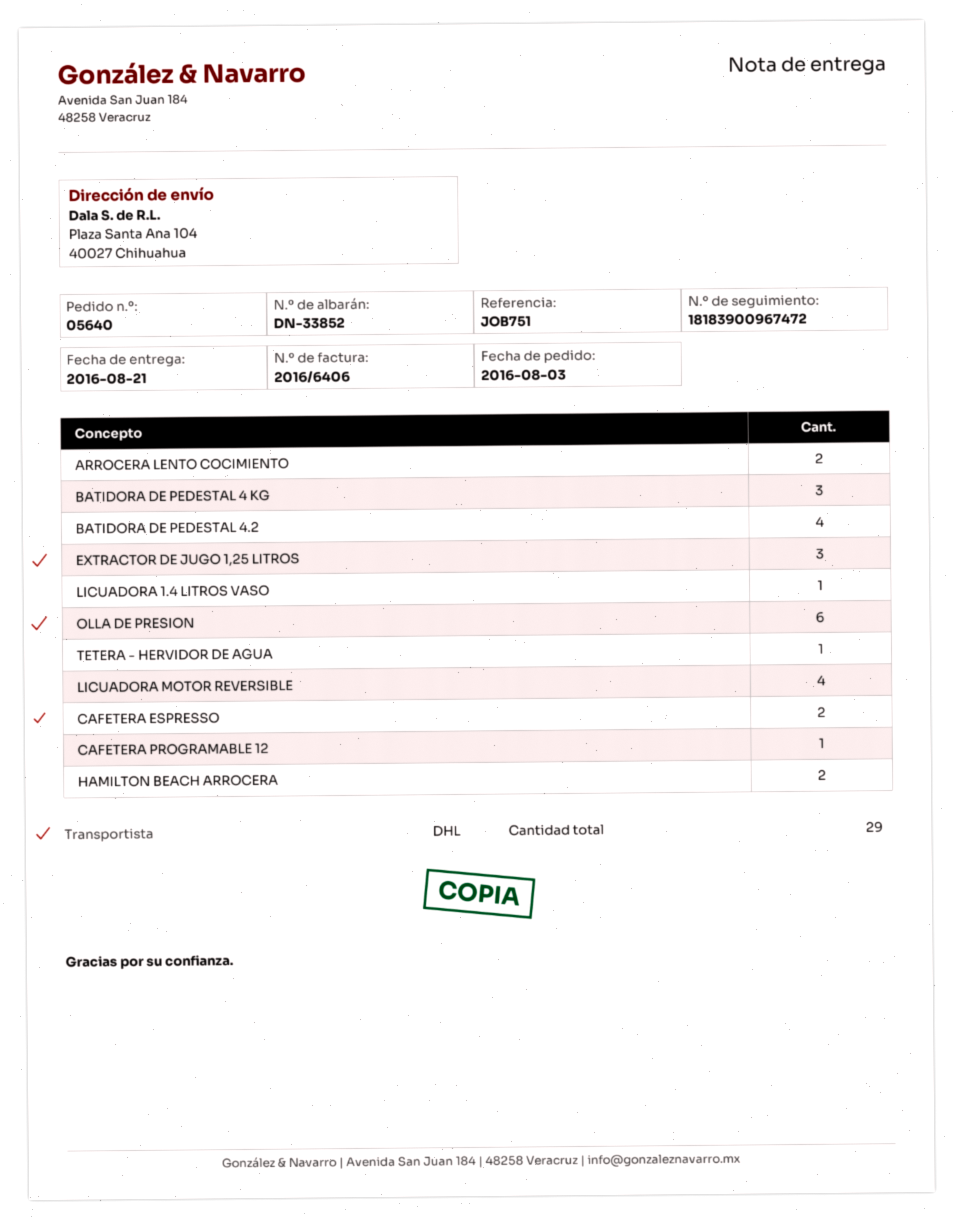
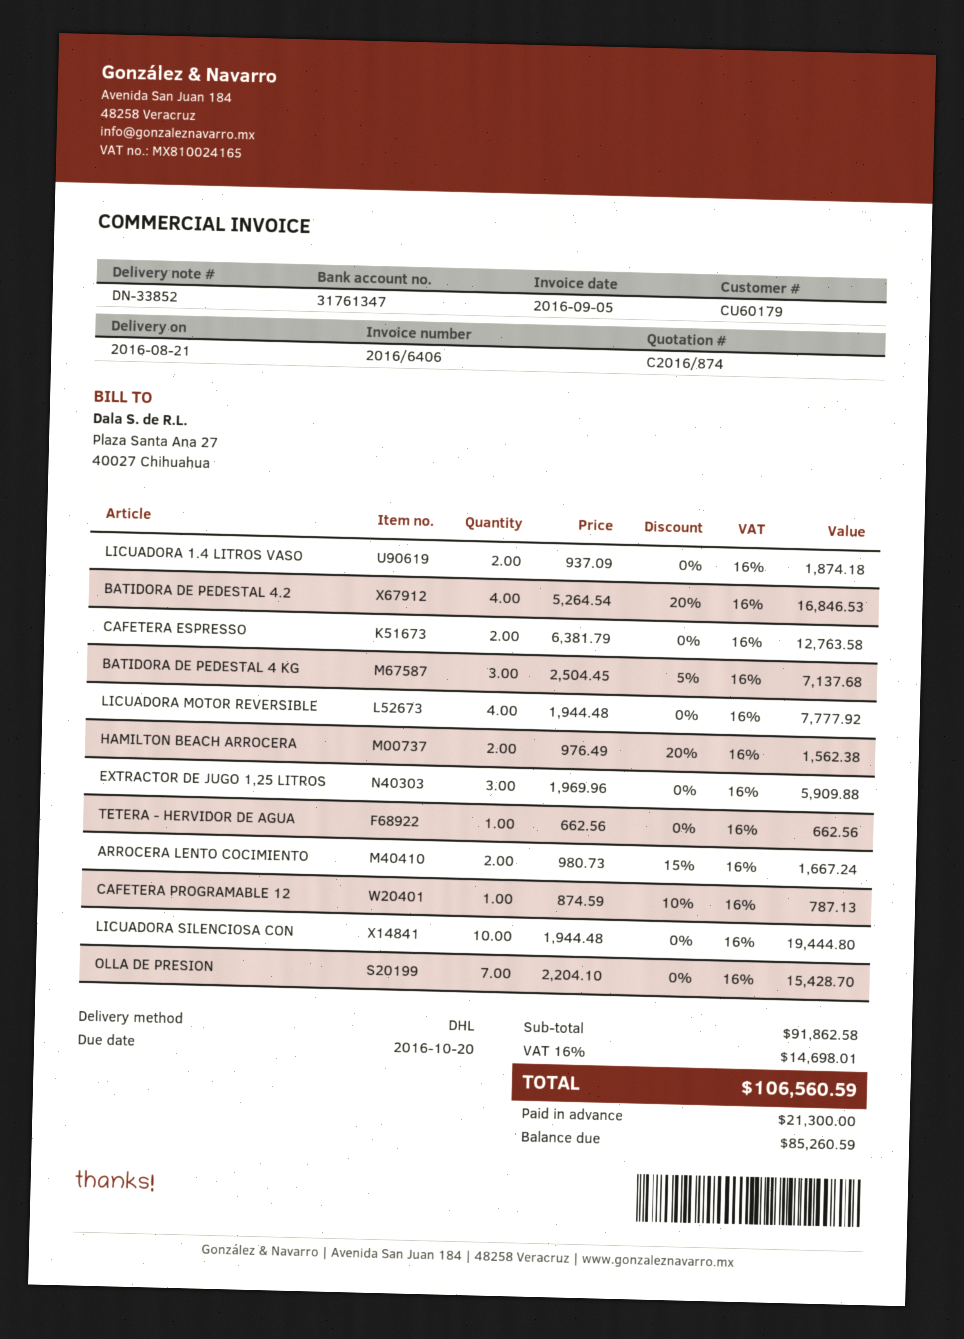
LICUADORA 1.4 LITROS VASO: 1 -> 2
OLLA DE PRESION: 6 -> 7
LICUADORA SILENCIOSA CON: none -> 10

